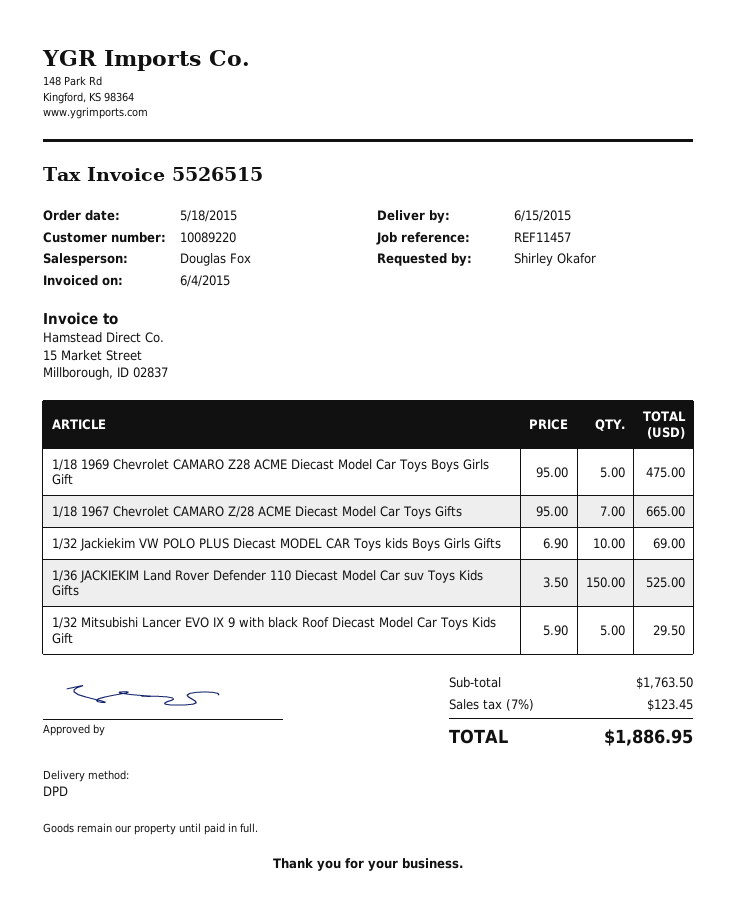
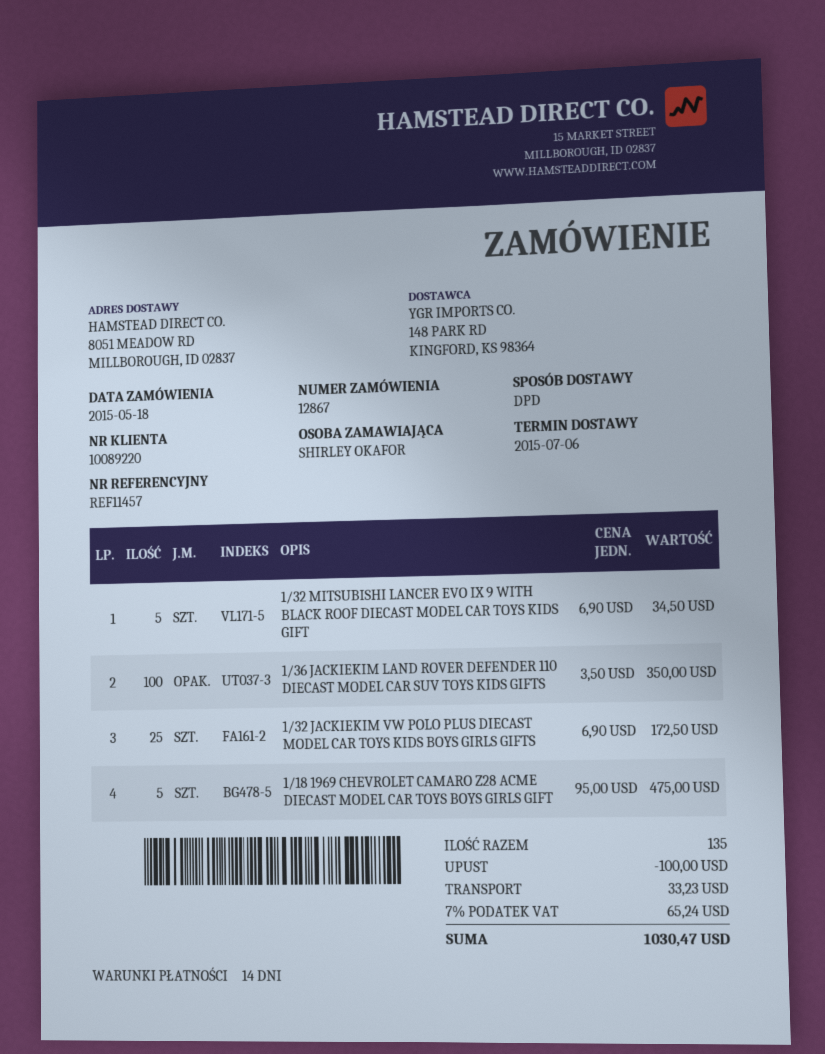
delivery date: 2015-06-15 -> 2015-07-06
1/18 1967 Chevrolet CAMARO Z/28 ACME Diecast Model Car Toys Gifts: 7 x 95.00 = 665.00 -> none
1/32 Jackiekim VW POLO PLUS Diecast MODEL CAR Toys kids Boys Girls Gifts: 10 x 6.90 = 69.00 -> 25 x 6.90 = 172.50
1/36 JACKIEKIM Land Rover Defender 110 Diecast Model Car suv Toys Kids Gifts: 150 x 3.50 = 525.00 -> 100 x 3.50 = 350.00
1/32 Mitsubishi Lancer EVO IX 9 with black Roof Diecast Model Car Toys Kids Gift: 5 x 5.90 = 29.50 -> 5 x 6.90 = 34.50
discount: none -> 100.00
shipping: none -> 33.23
tax: 7% = 123.45 -> 7% = 65.24
total: 1886.95 -> 1030.47

